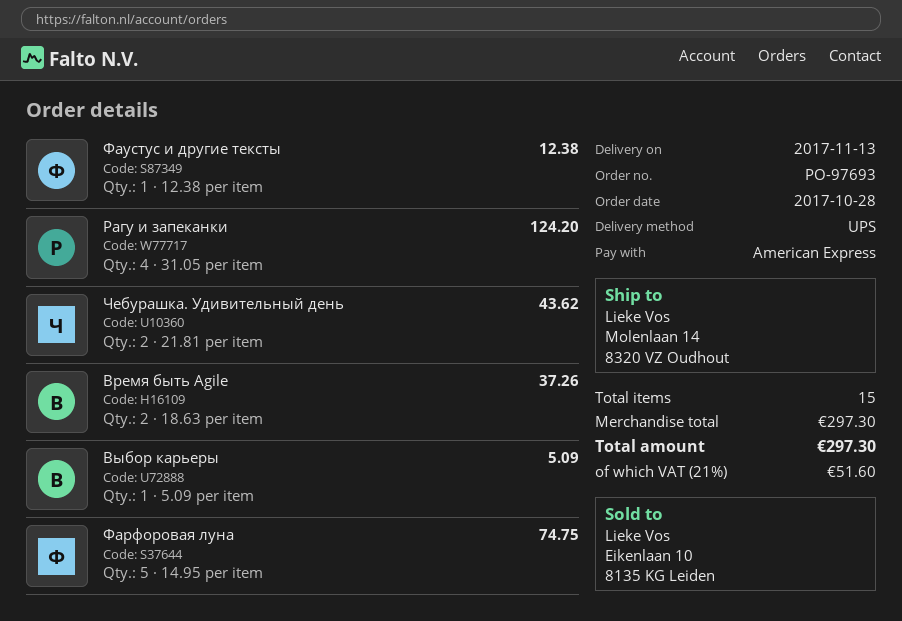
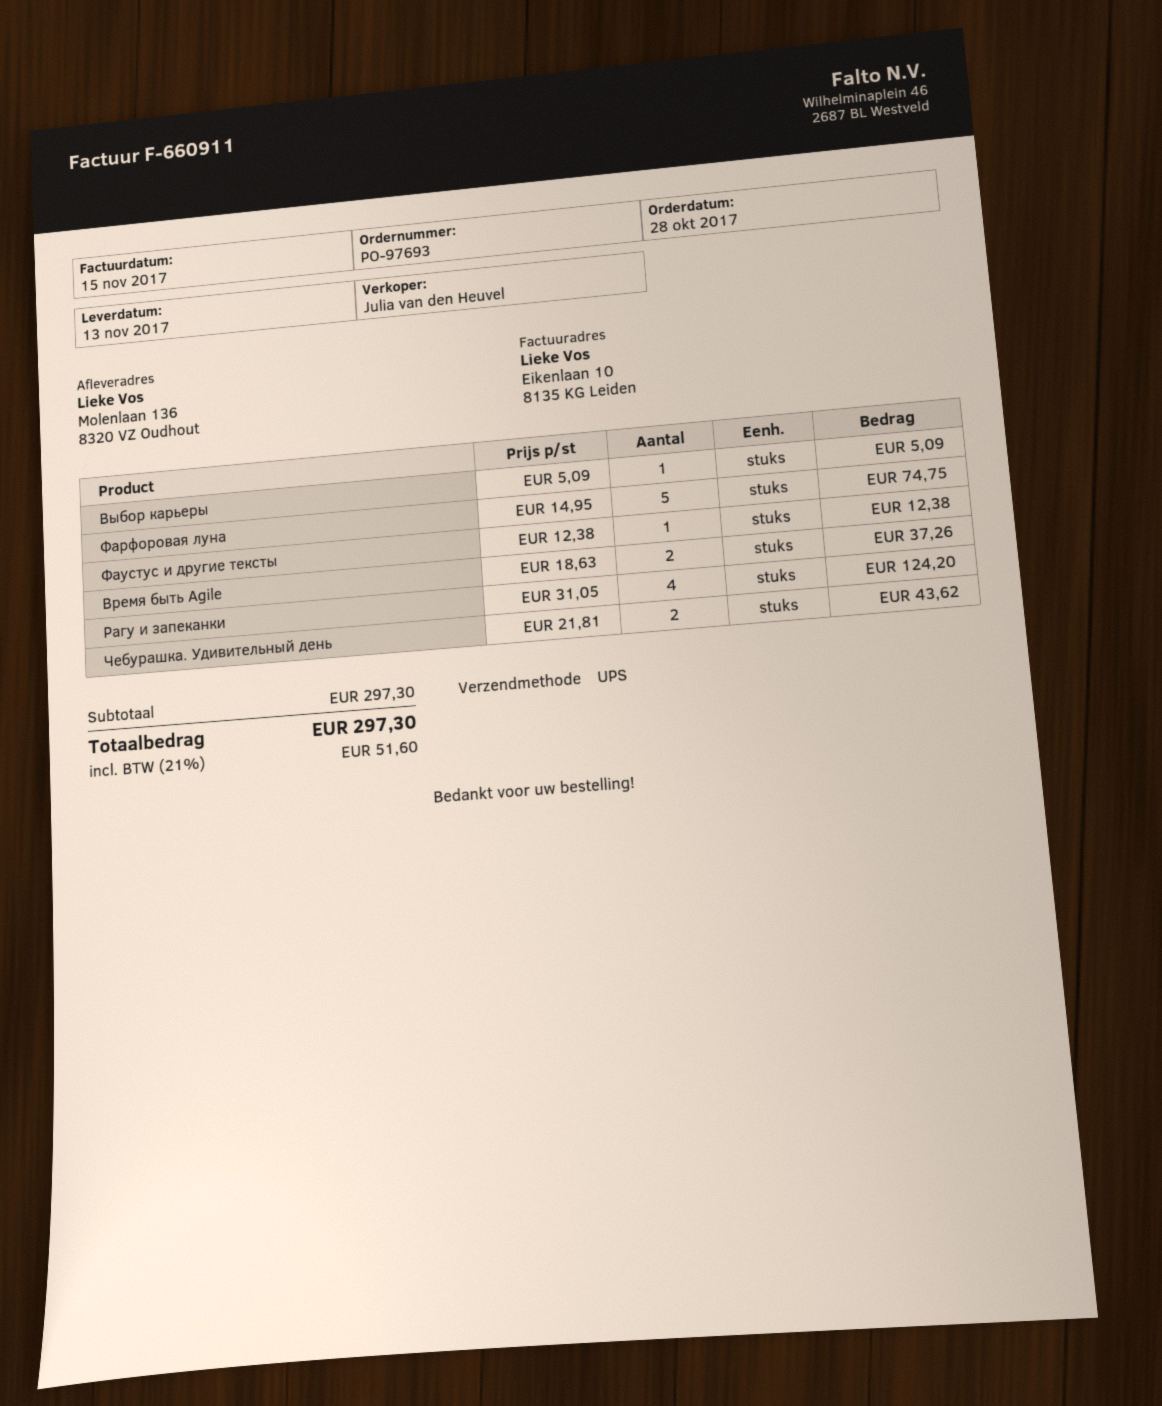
ship to: Molenlaan 14, 8320 VZ Oudhout -> Molenlaan 136, 8320 VZ Oudhout

